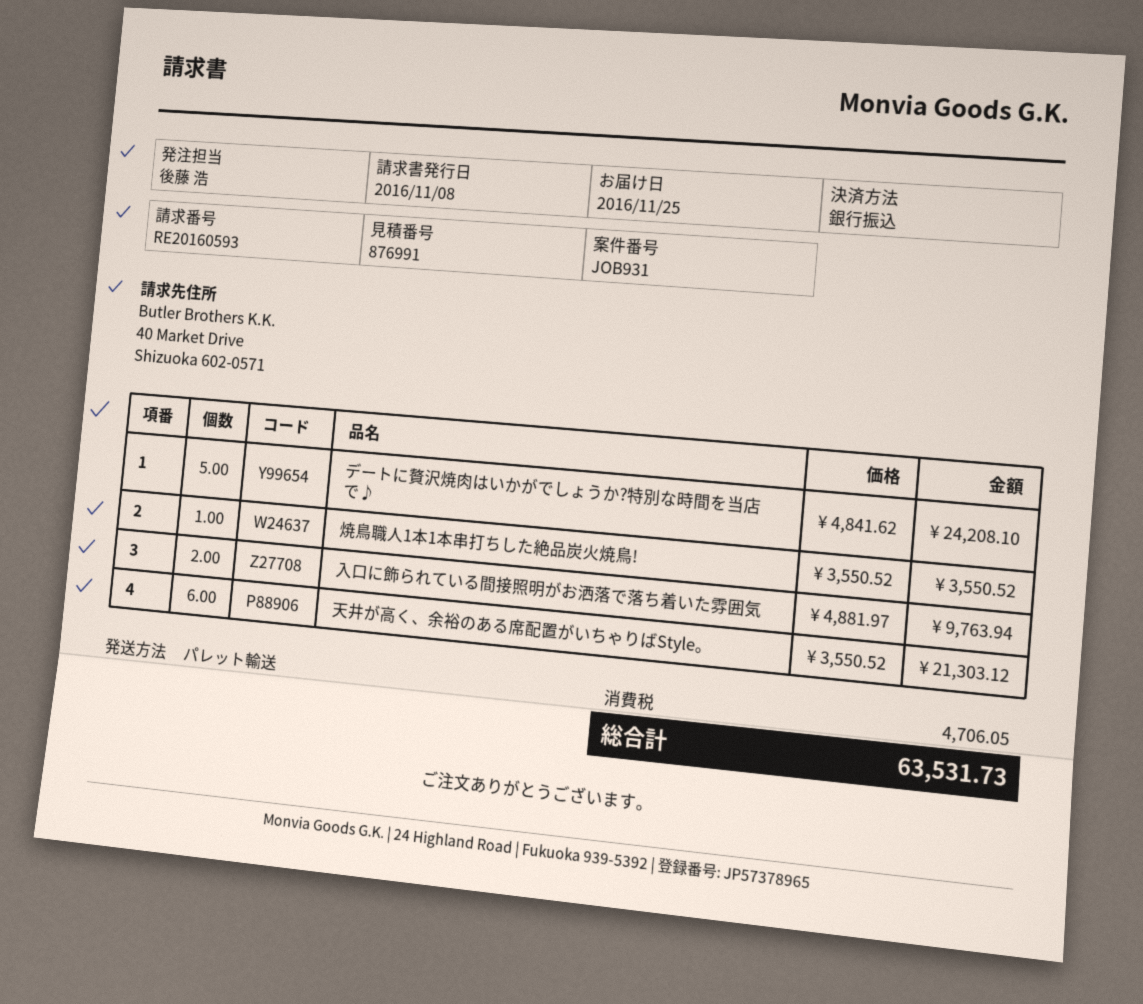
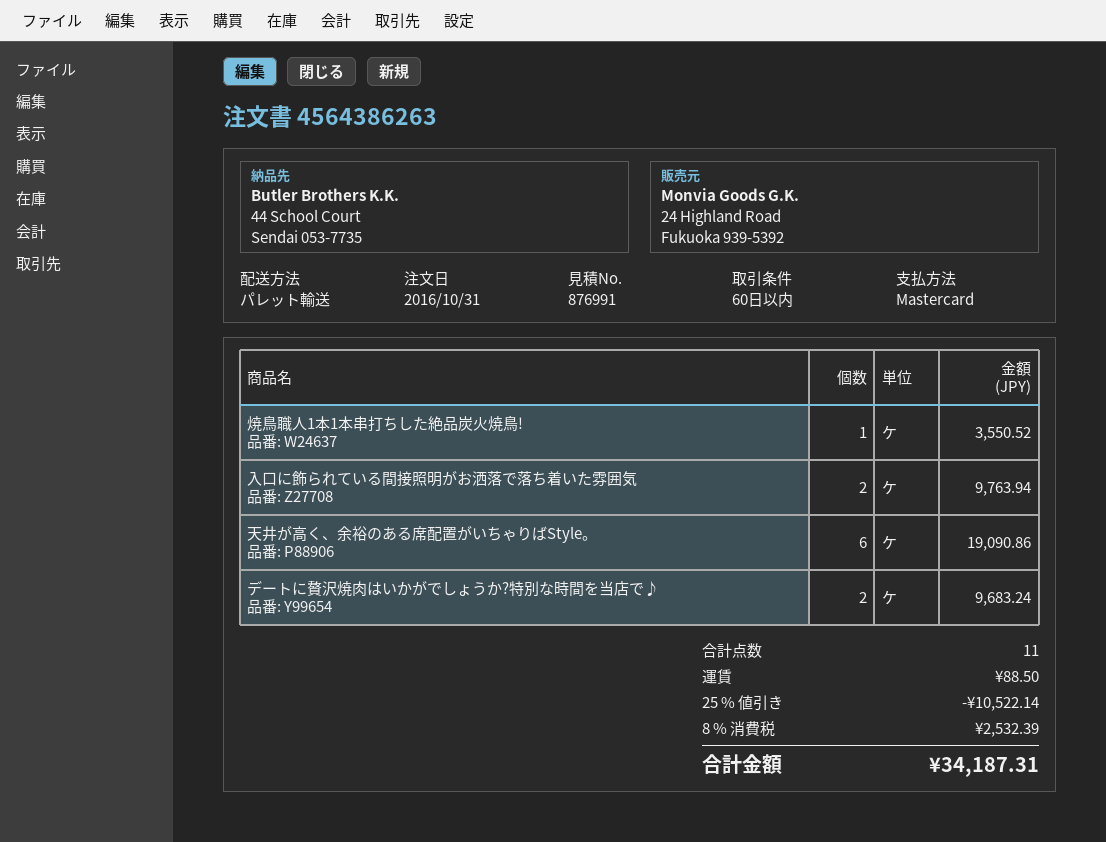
payment method: bank transfer -> Mastercard
デートに贅沢焼肉はいかがでしょうか?特別な時間を当店で♪: 5 for 24208.10 -> 2 for 9683.24
天井が高く、余裕のある席配置がいちゃりばStyle。: 6 for 21303.12 -> 6 for 19090.86
discount: none -> 25% = 10522.14
shipping: none -> 88.50
tax: 4706.05 -> 2532.39
total: 63531.73 -> 34187.31

